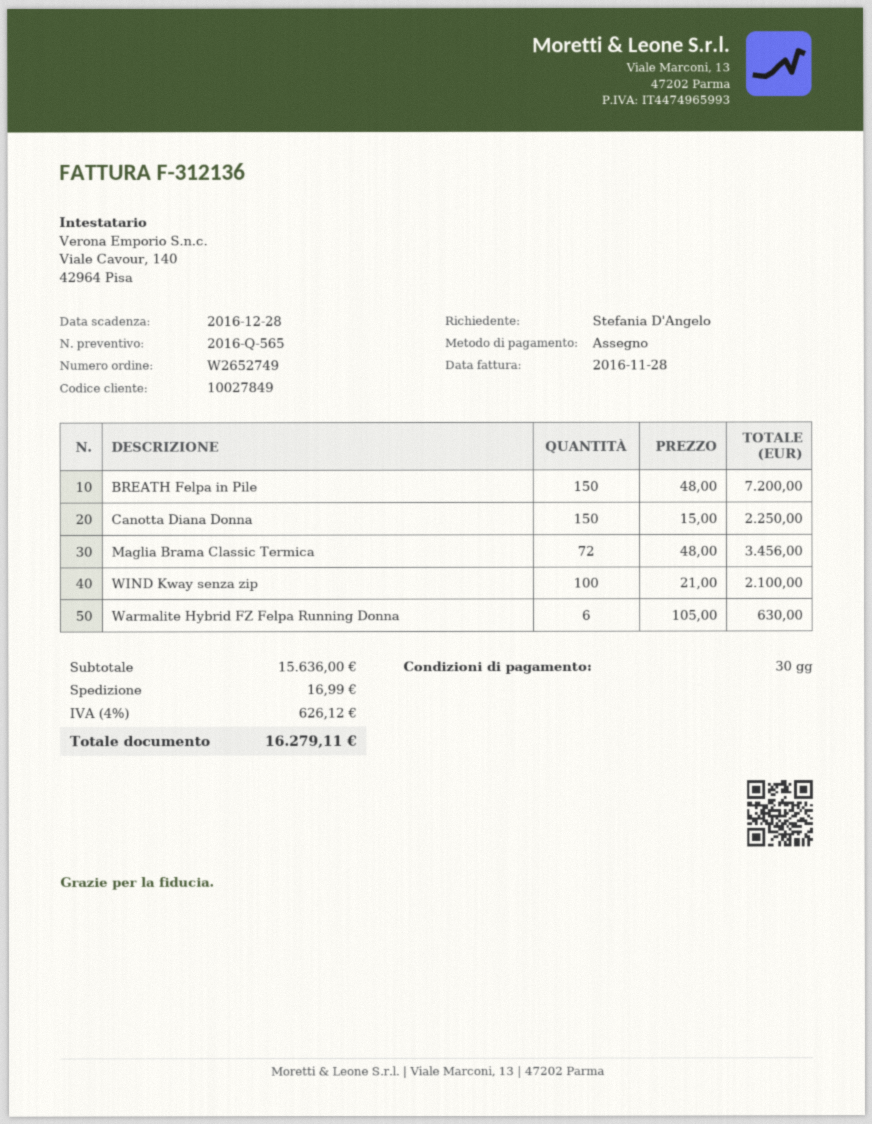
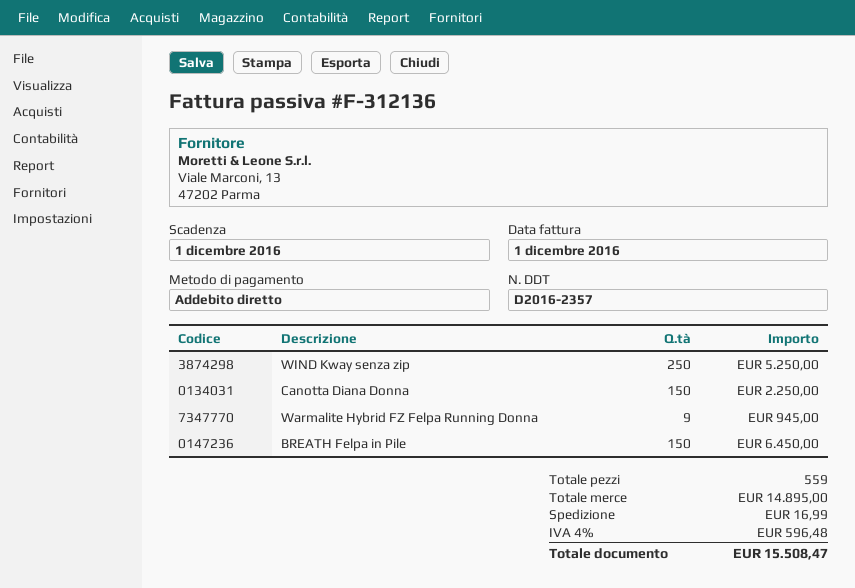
invoice date: 2016-11-28 -> 2016-12-01
due date: 2016-12-28 -> 2016-12-01
payment method: cheque -> direct debit
BREATH Felpa in Pile: 150 for 7200.00 -> 150 for 6450.00
Maglia Brama Classic Termica: 72 for 3456.00 -> none
WIND Kway senza zip: 100 for 2100.00 -> 250 for 5250.00
Warmalite Hybrid FZ Felpa Running Donna: 6 for 630.00 -> 9 for 945.00
subtotal: 15636.00 -> 14895.00
tax: 4% = 626.12 -> 4% = 596.48
total: 16279.11 -> 15508.47

